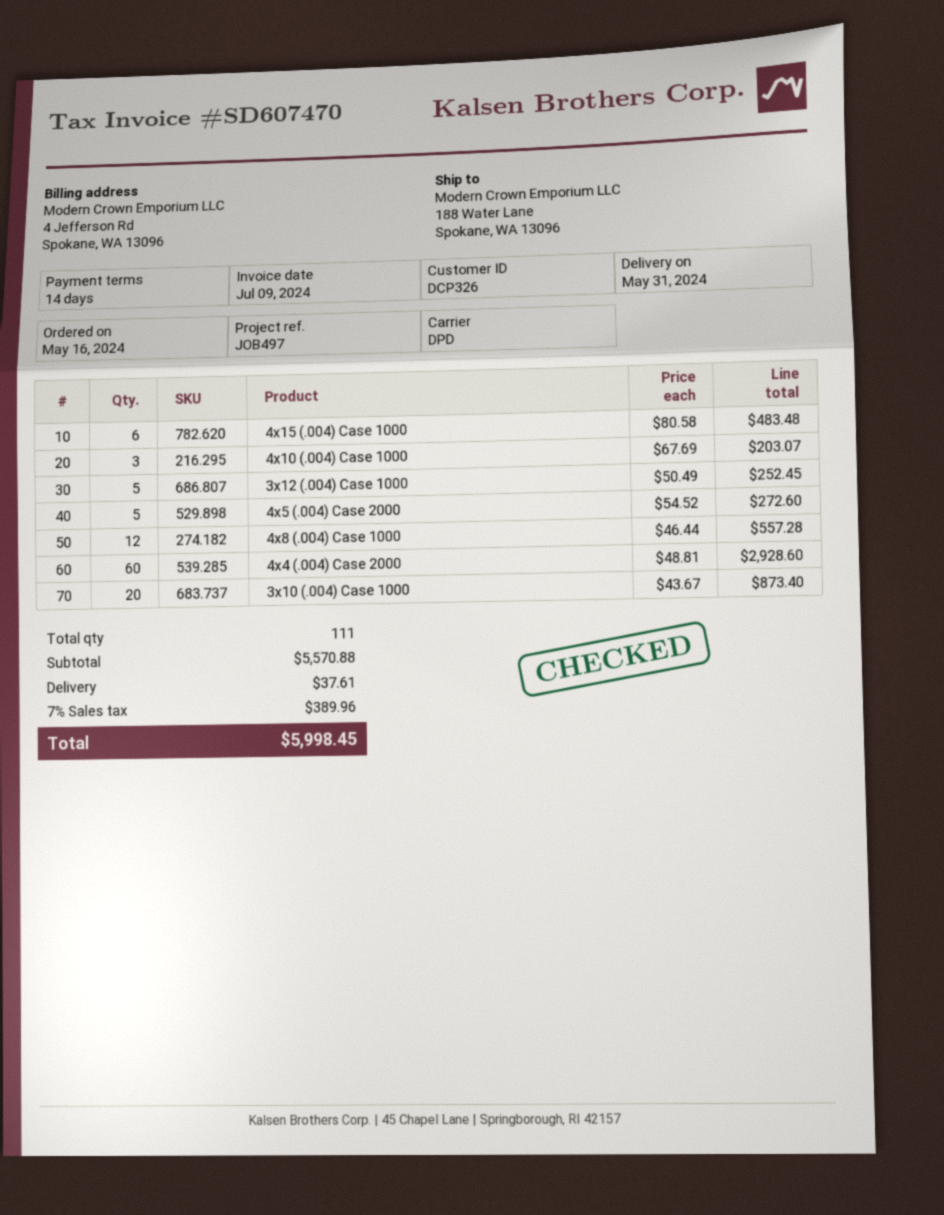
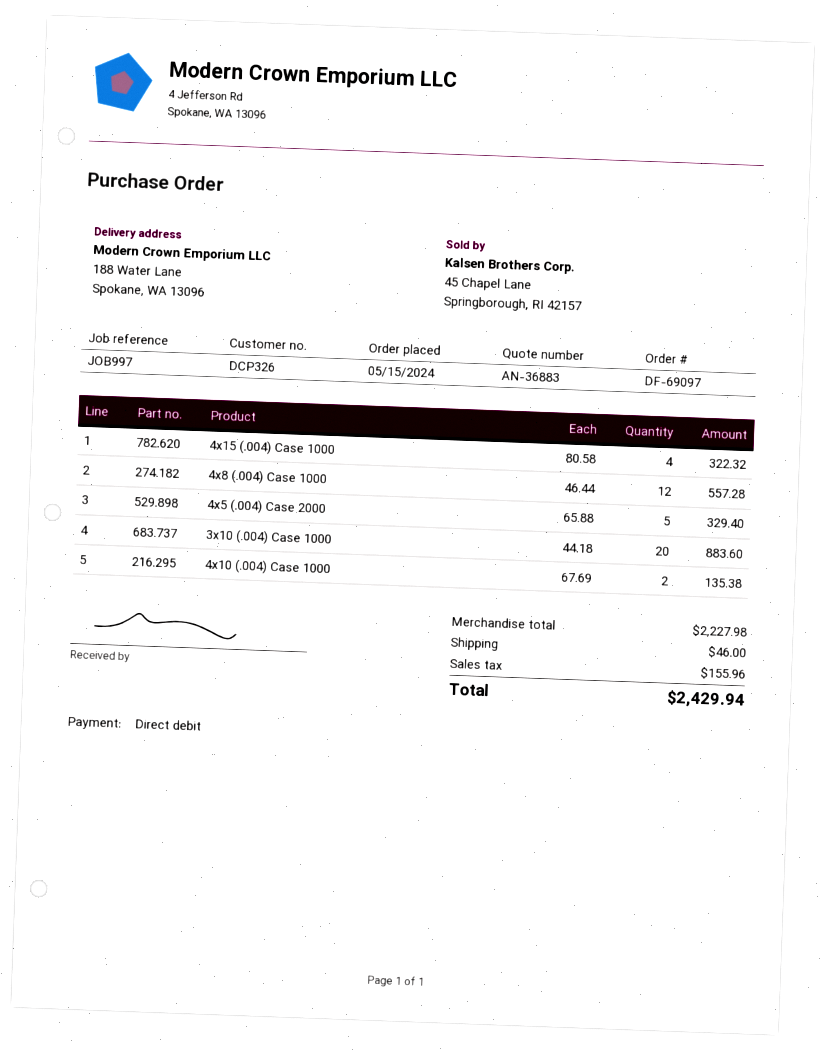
order date: 2024-05-16 -> 2024-05-15
reference: JOB497 -> JOB997
4x15 (.004) Case 1000: 6 x 80.58 = 483.48 -> 4 x 80.58 = 322.32
4x10 (.004) Case 1000: 3 x 67.69 = 203.07 -> 2 x 67.69 = 135.38
3x12 (.004) Case 1000: 5 x 50.49 = 252.45 -> none
4x5 (.004) Case 2000: 5 x 54.52 = 272.60 -> 5 x 65.88 = 329.40
4x4 (.004) Case 2000: 60 x 48.81 = 2928.60 -> none
3x10 (.004) Case 1000: 20 x 43.67 = 873.40 -> 20 x 44.18 = 883.60
subtotal: 5570.88 -> 2227.98
shipping: 37.61 -> 46.00
tax: 389.96 -> 155.96
total: 5998.45 -> 2429.94

